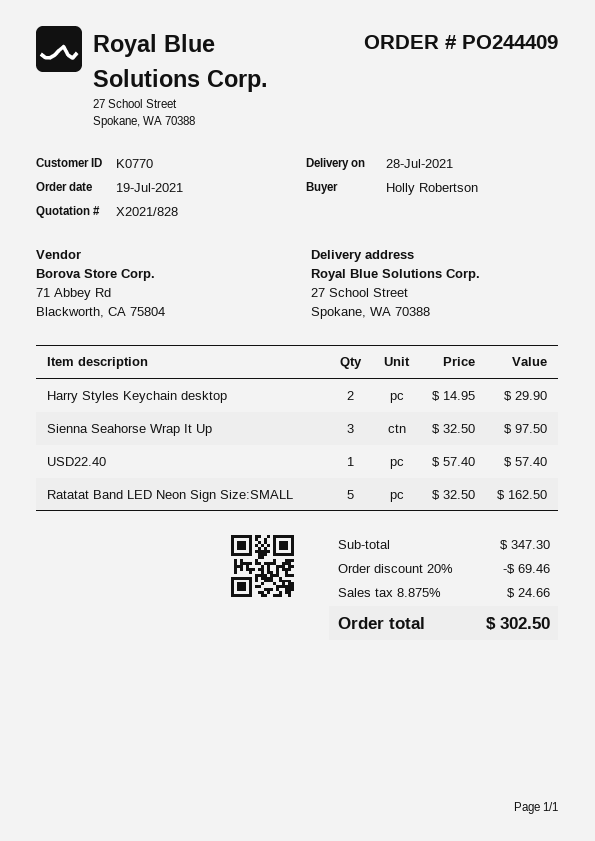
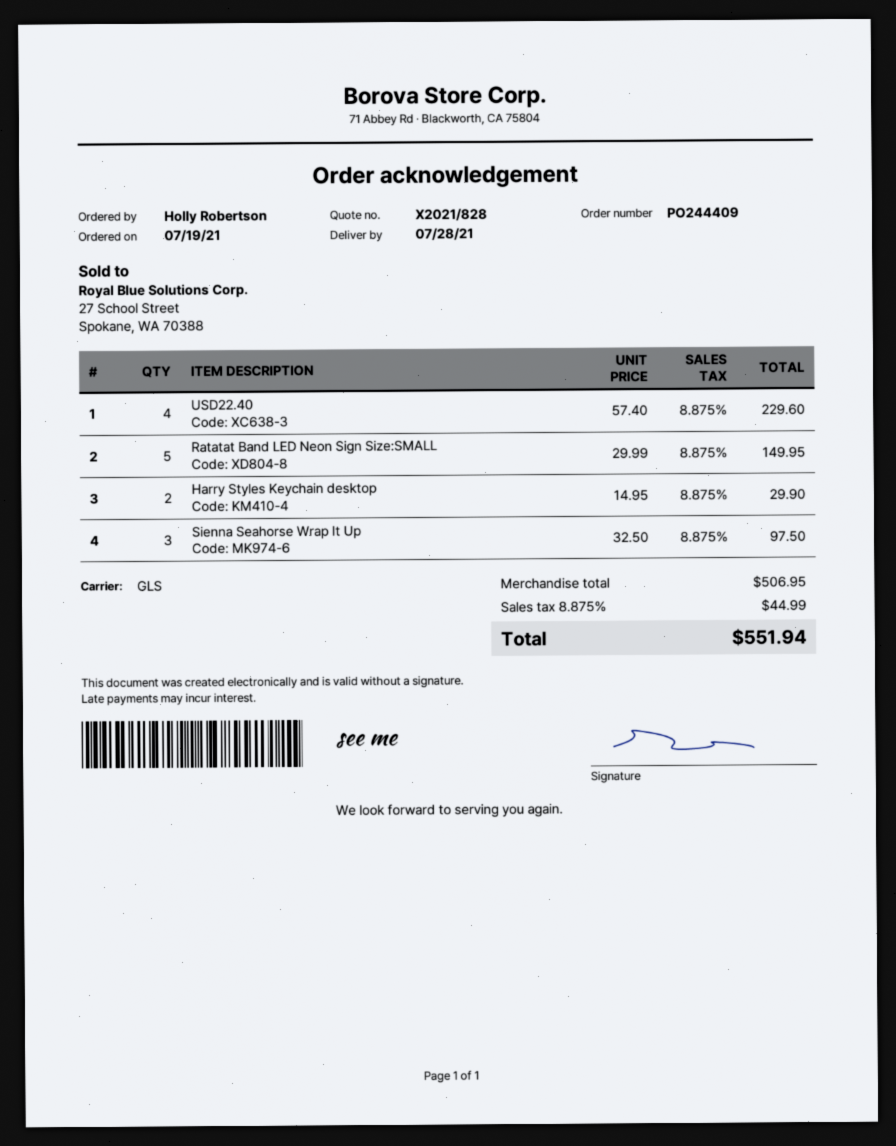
USD22.40: 1 x 57.40 = 57.40 -> 4 x 57.40 = 229.60
Ratatat Band LED Neon Sign Size:SMALL: 5 x 32.50 = 162.50 -> 5 x 29.99 = 149.95
subtotal: 347.30 -> 506.95
discount: 20% = 69.46 -> none
tax: 8.875% = 24.66 -> 8.875% = 44.99
total: 302.50 -> 551.94

